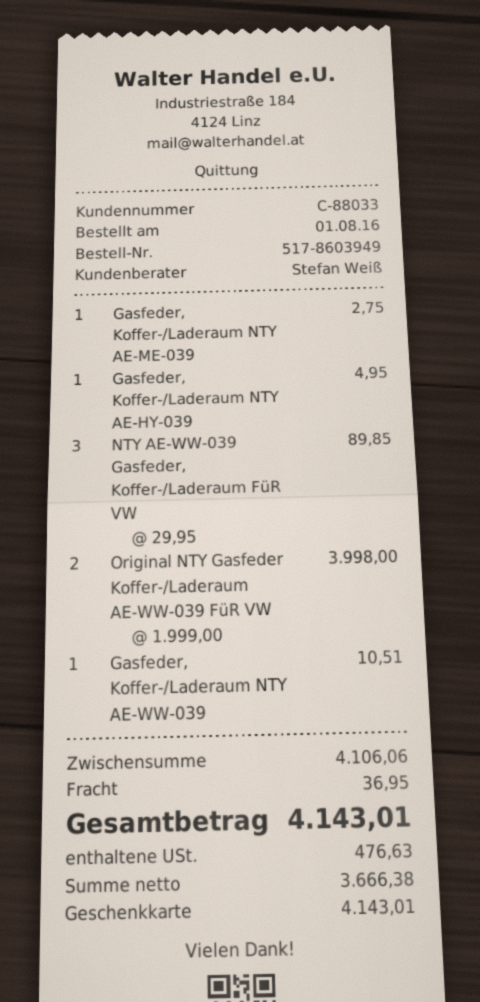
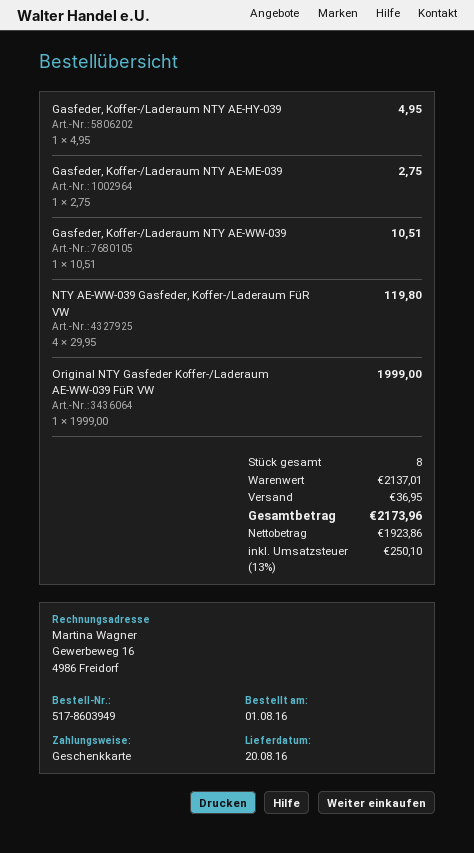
NTY AE-WW-039 Gasfeder, Koffer-/Laderaum FüR VW: 3 x 29.95 = 89.85 -> 4 x 29.95 = 119.80
Original NTY Gasfeder Koffer-/Laderaum AE-WW-039 FüR VW: 2 x 1999.00 = 3998.00 -> 1 x 1999.00 = 1999.00
subtotal: 4106.06 -> 2137.01
net: 3666.38 -> 1923.86
tax: 476.63 -> 250.10
total: 4143.01 -> 2173.96

